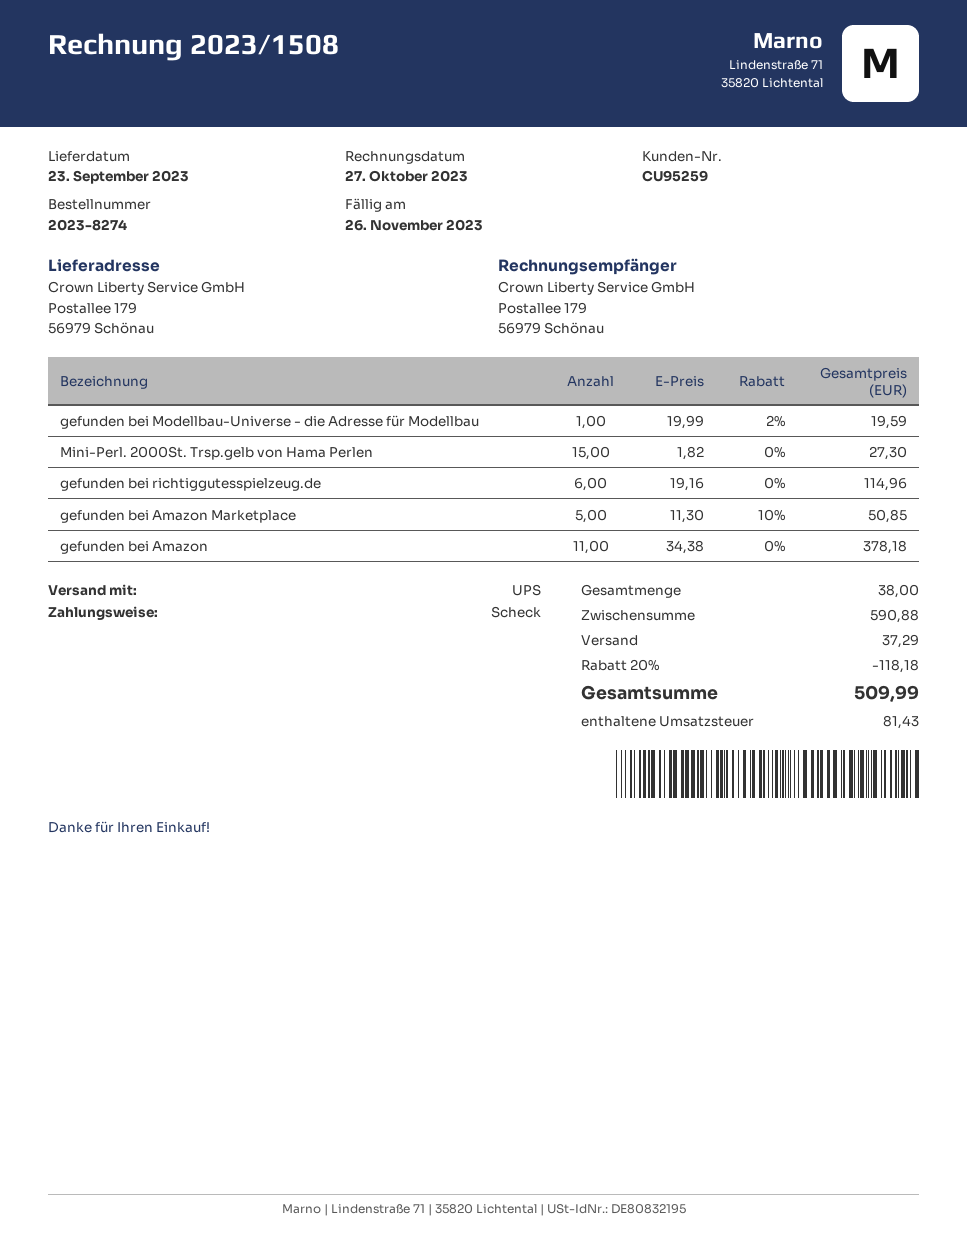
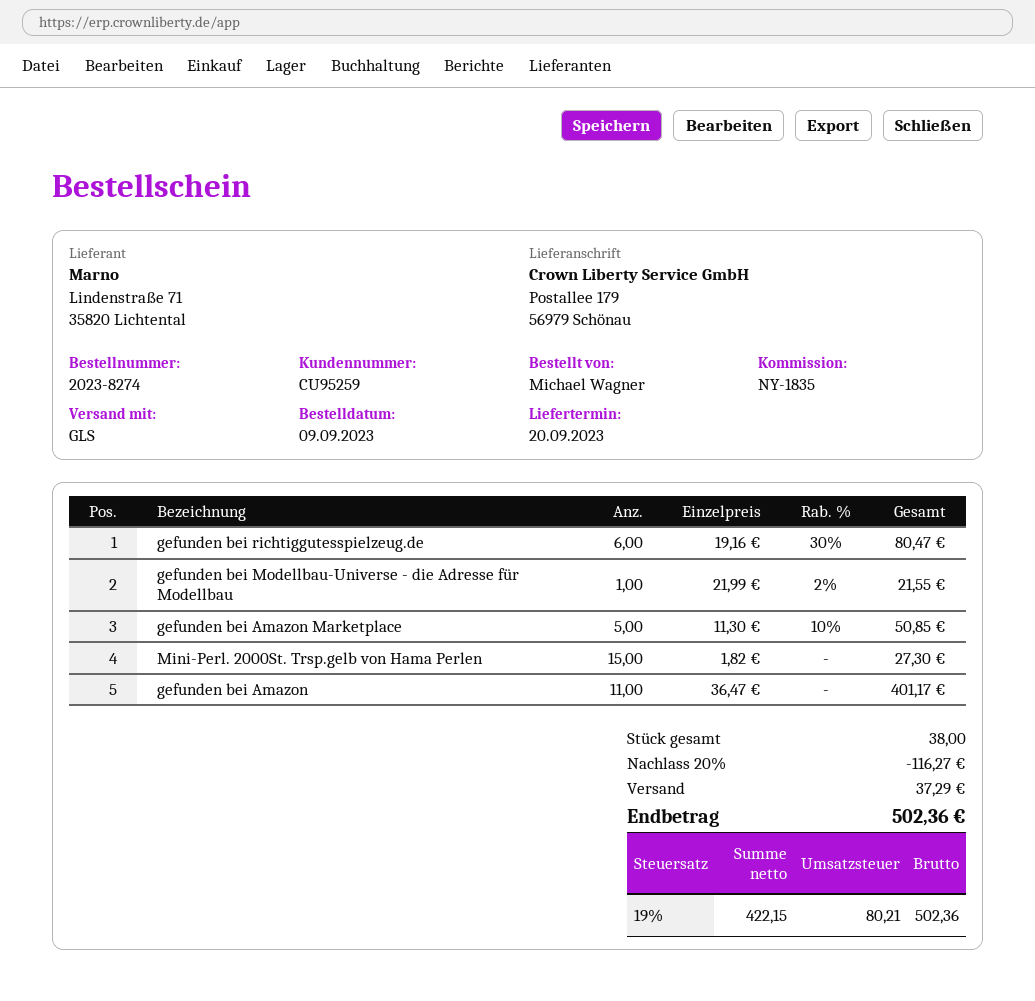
delivery date: 2023-09-23 -> 2023-09-20
shipping method: UPS -> GLS
gefunden bei Modellbau-Universe - die Adresse für Modellbau: 1 x 19.99 - 2% = 19.59 -> 1 x 21.99 - 2% = 21.55
gefunden bei richtiggutesspielzeug.de: 6 x 19.16 = 114.96 -> 6 x 19.16 - 30% = 80.47
gefunden bei Amazon: 11 x 34.38 = 378.18 -> 11 x 36.47 = 401.17
discount: 20% = 118.18 -> 20% = 116.27
tax: 81.43 -> 80.21
total: 509.99 -> 502.36

